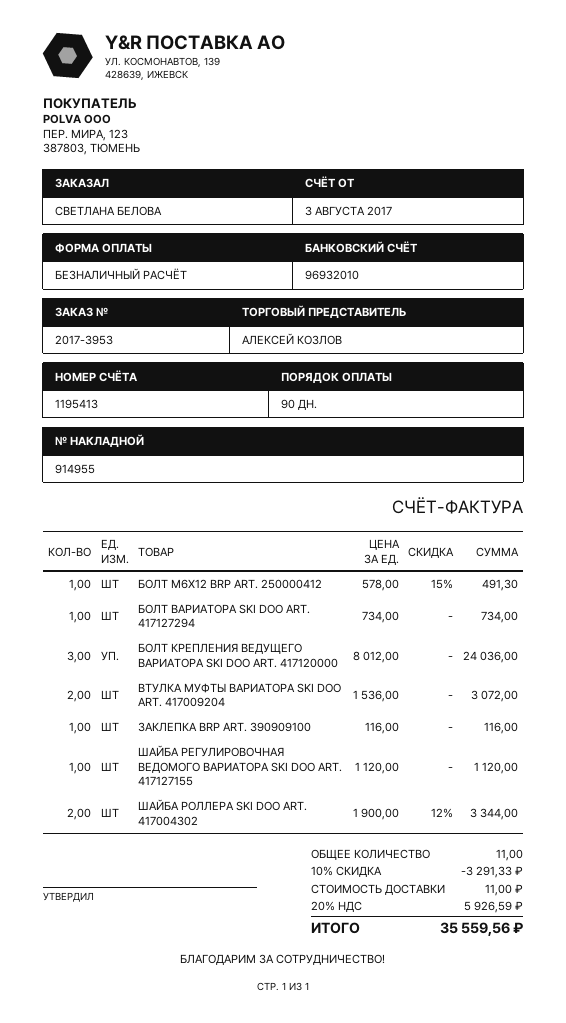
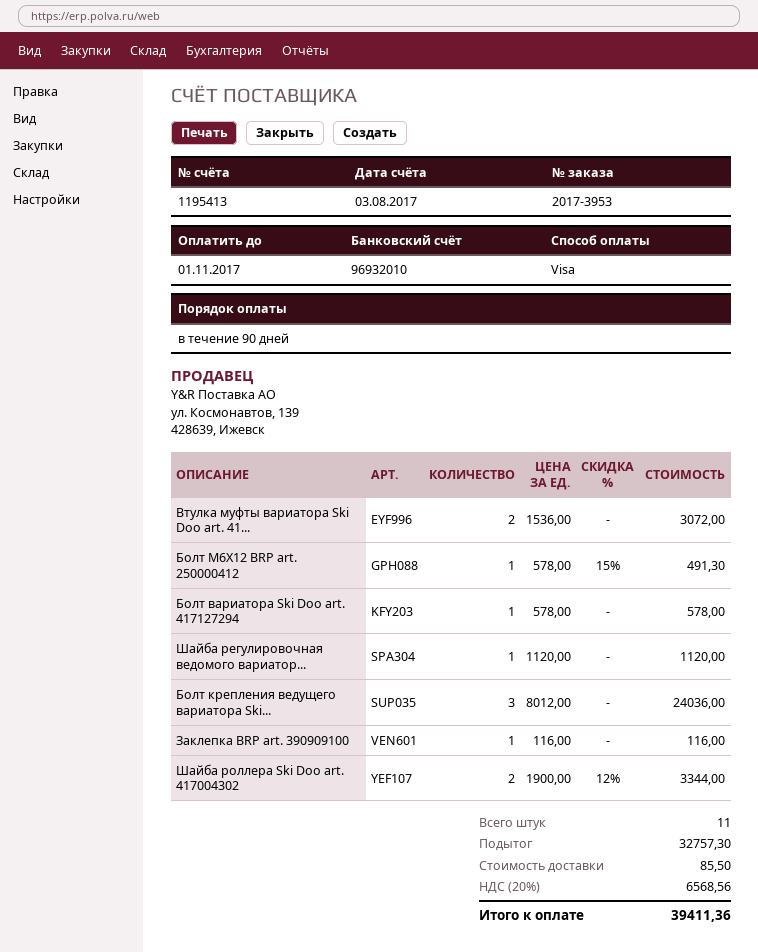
payment method: bank transfer -> Visa
БОЛТ ВАРИАТОРА SKI DOO ART. 417127294: 1 x 734.00 = 734.00 -> 1 x 578.00 = 578.00
discount: 10% = 3291.33 -> none
shipping: 11.00 -> 85.50
tax: 20% = 5926.59 -> 20% = 6568.56
total: 35559.56 -> 39411.36

